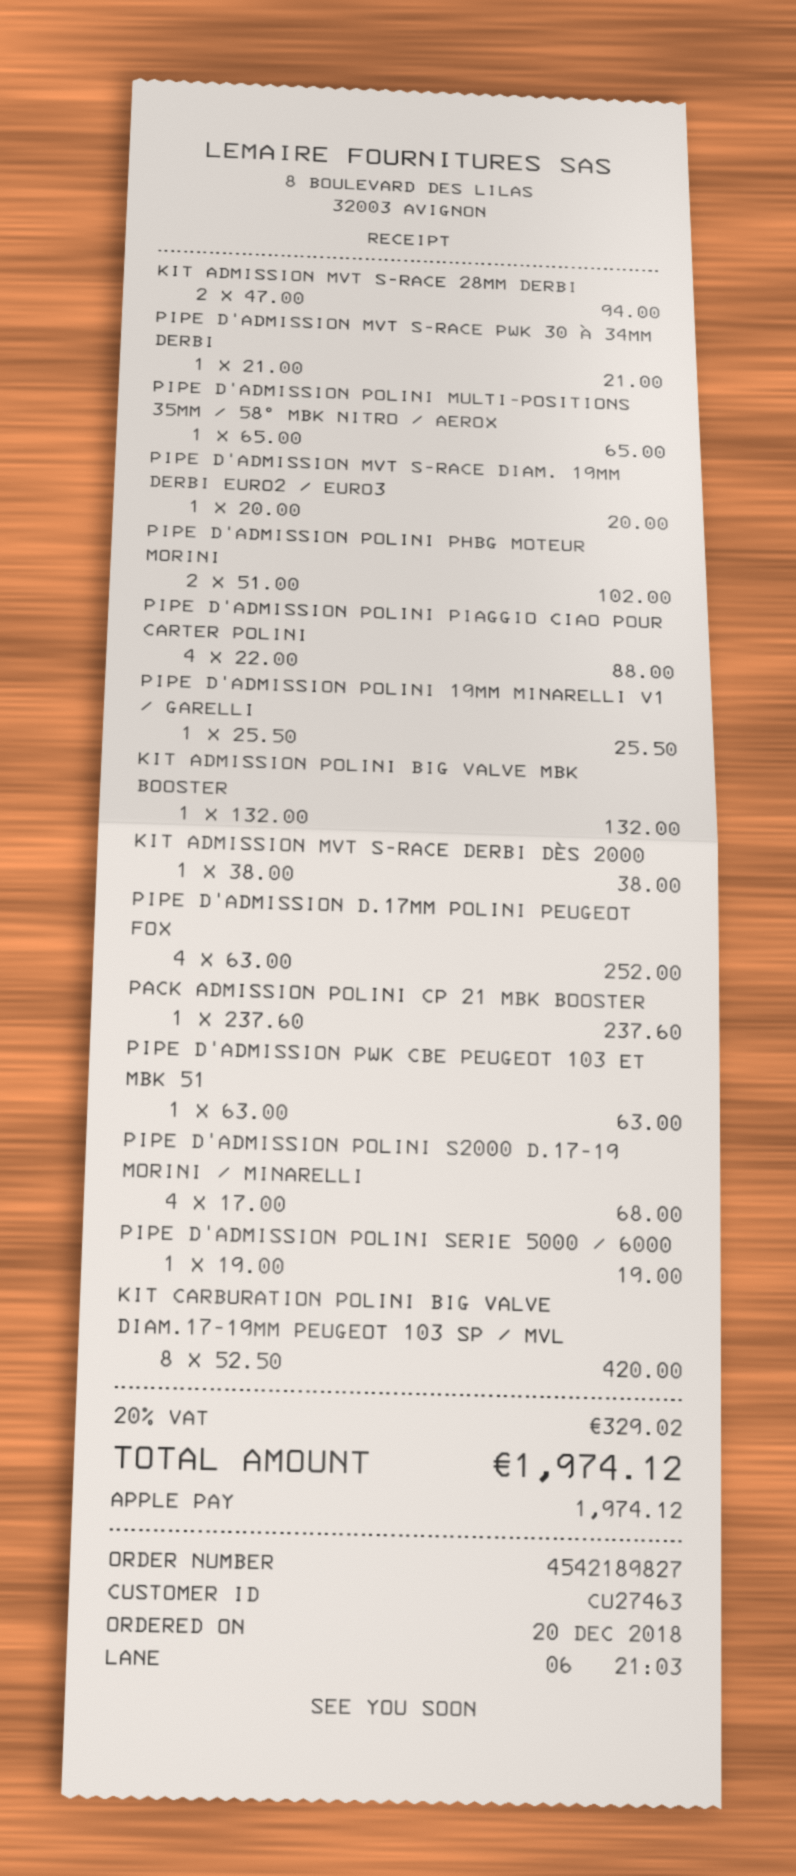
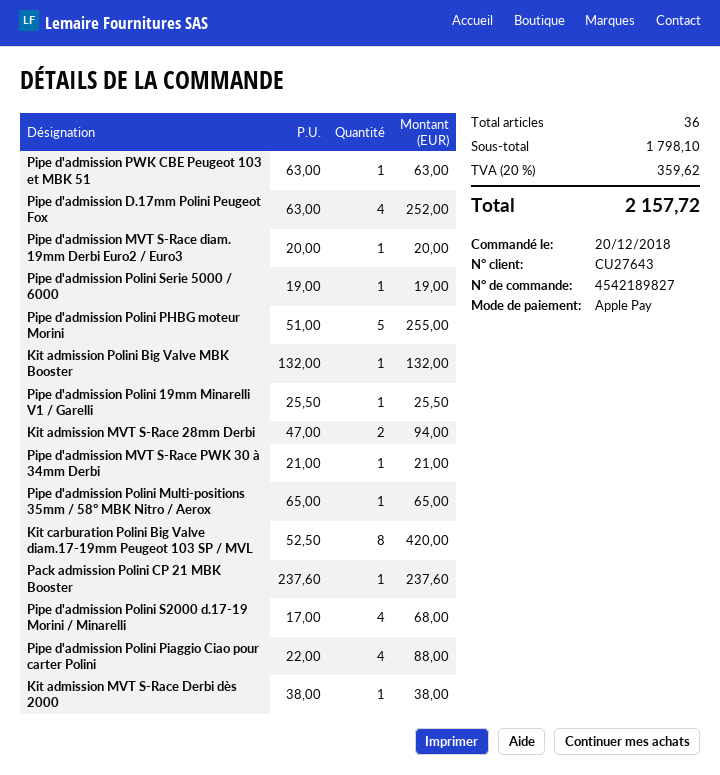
customer number: CU27463 -> CU27643
PIPE D'ADMISSION POLINI PHBG MOTEUR MORINI: 2 x 51.00 = 102.00 -> 5 x 51.00 = 255.00
tax: 20% = 329.02 -> 20% = 359.62
total: 1974.12 -> 2157.72

